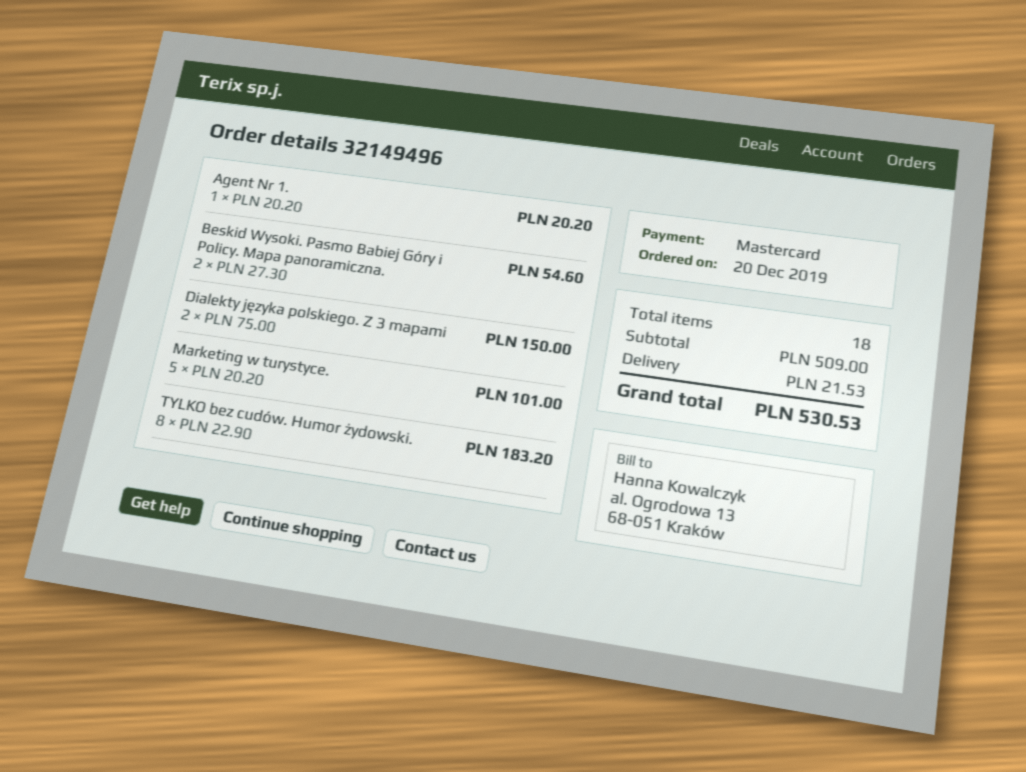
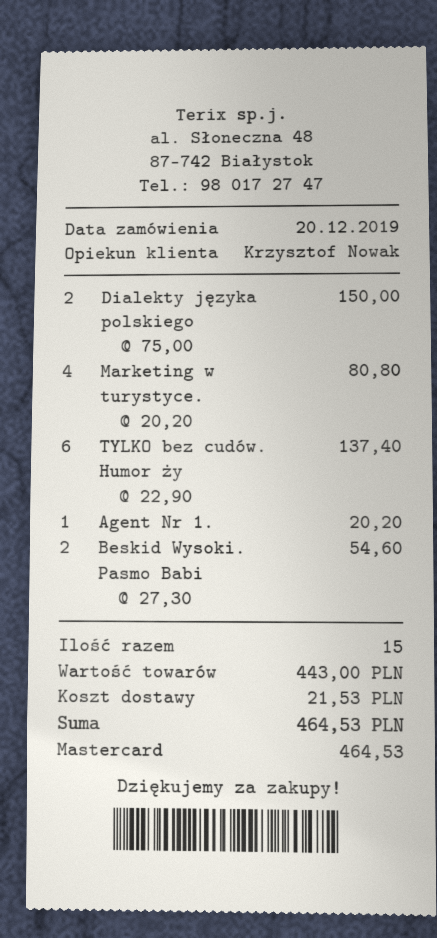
Marketing w turystyce.: 5 x 20.20 = 101.00 -> 4 x 20.20 = 80.80
TYLKO bez cudów. Humor żydowski.: 8 x 22.90 = 183.20 -> 6 x 22.90 = 137.40
total quantity: 18 -> 15
subtotal: 509.00 -> 443.00
total: 530.53 -> 464.53

